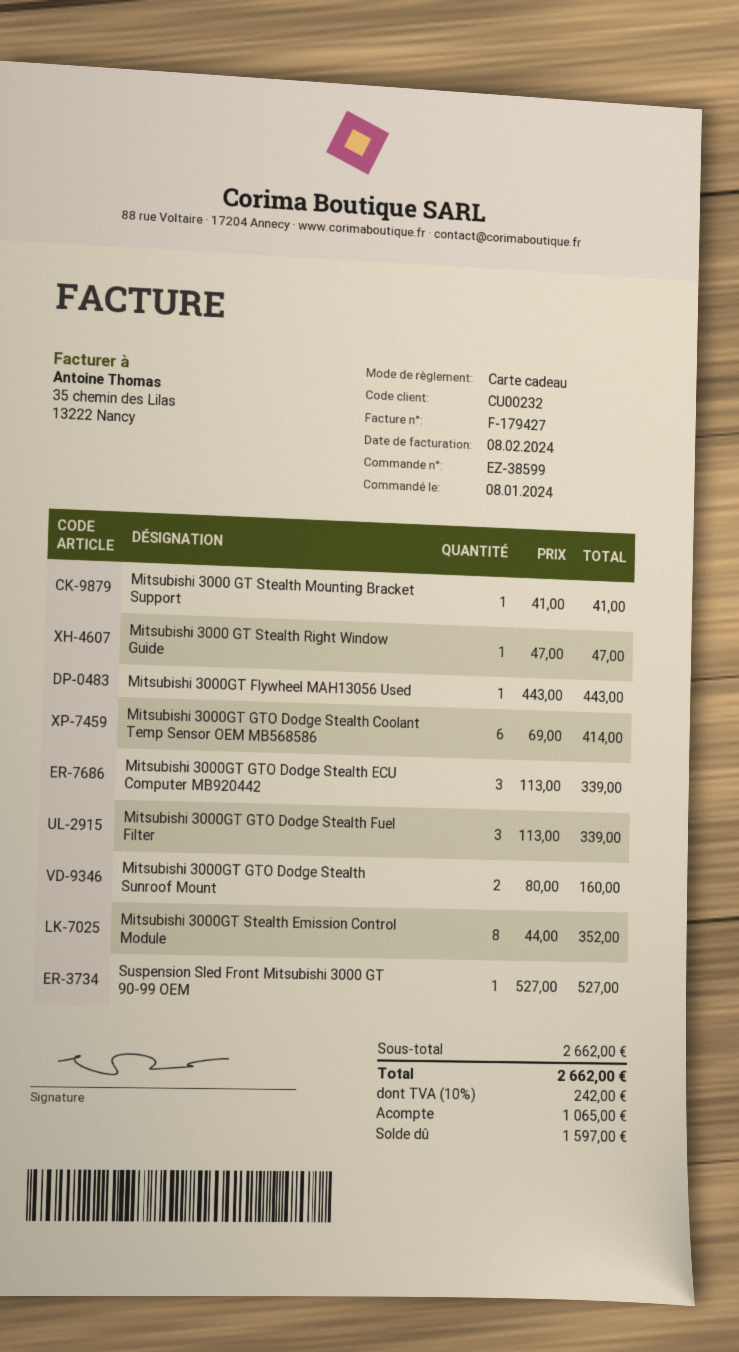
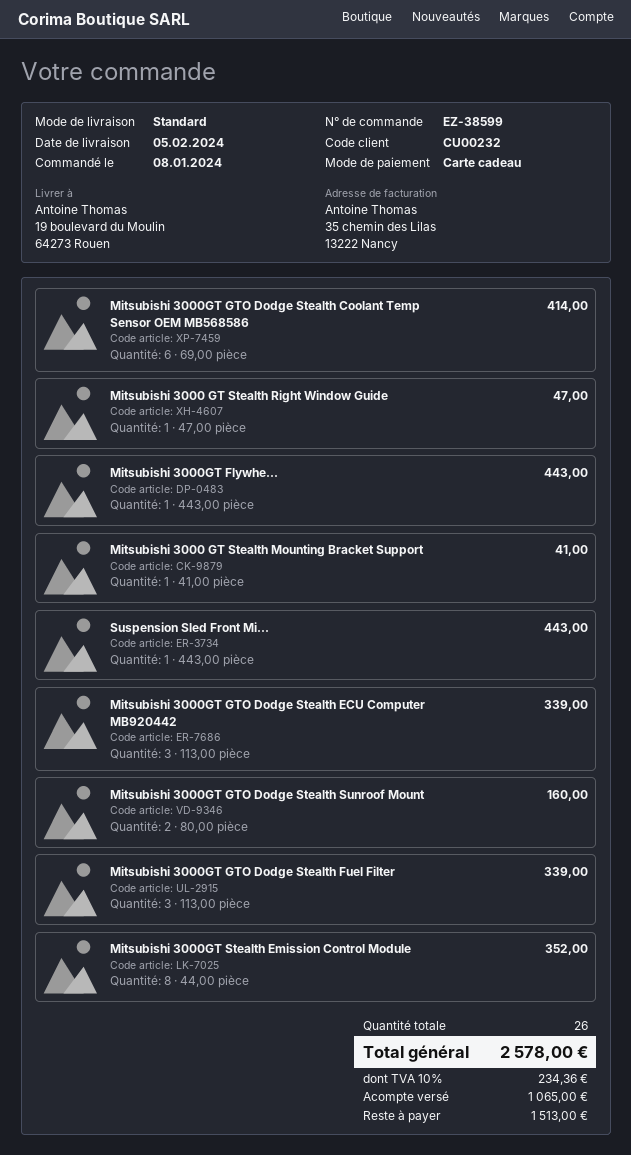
Suspension Sled Front Mitsubishi 3000 GT 90-99 OEM: 1 x 527.00 = 527.00 -> 1 x 443.00 = 443.00
tax: 10% = 242.00 -> 10% = 234.36
total: 2662.00 -> 2578.00
balance: 1597.00 -> 1513.00

